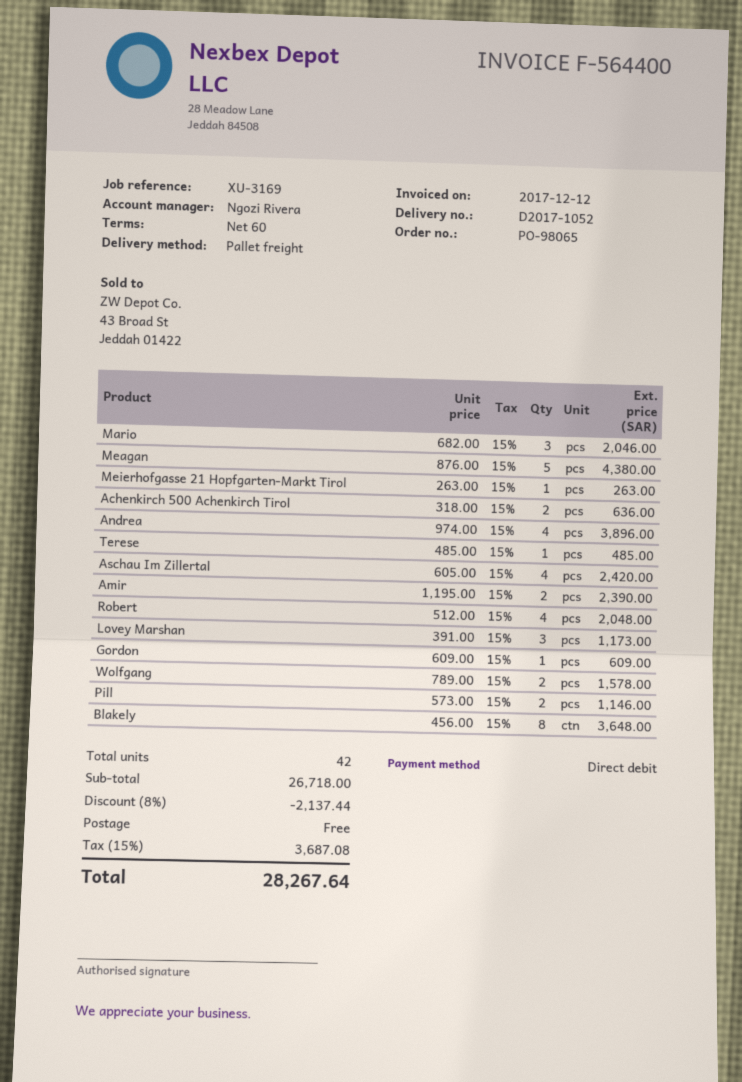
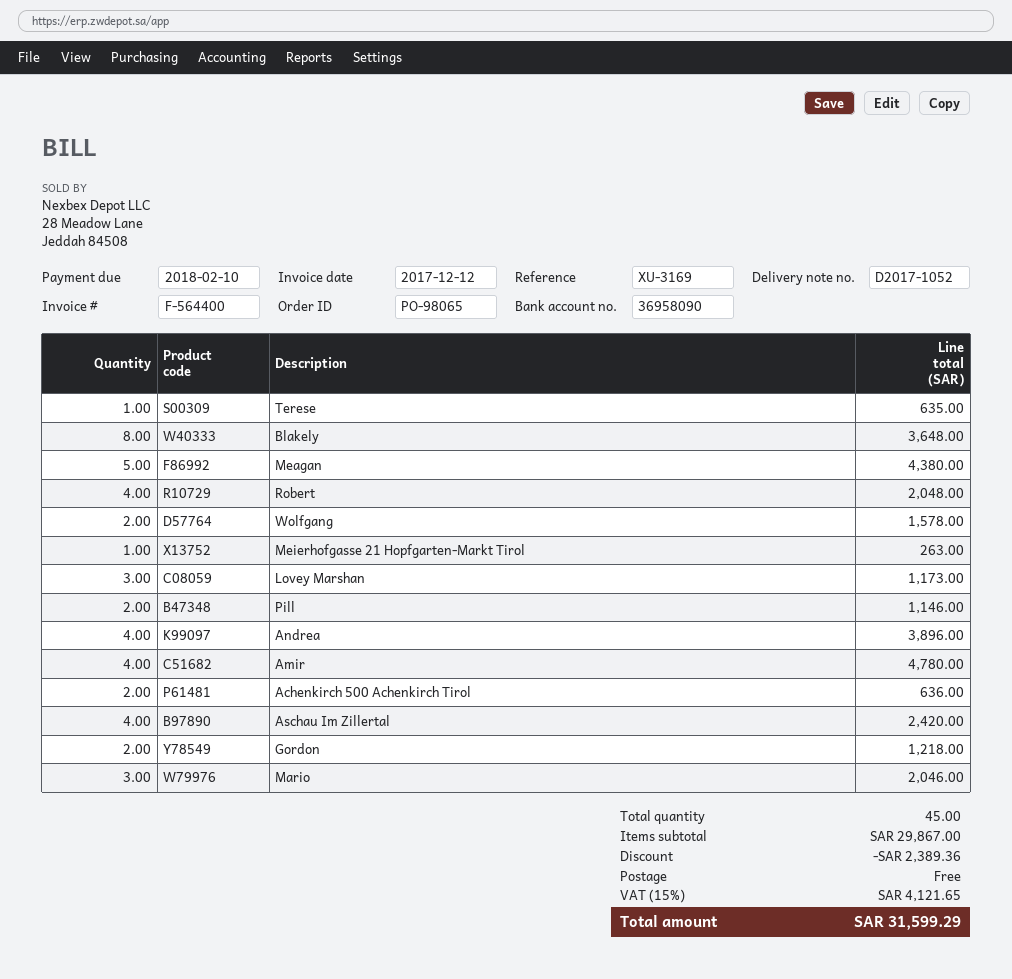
Terese: 1 for 485.00 -> 1 for 635.00
Amir: 2 for 2390.00 -> 4 for 4780.00
Gordon: 1 for 609.00 -> 2 for 1218.00
total quantity: 42 -> 45
subtotal: 26718.00 -> 29867.00
discount: 2137.44 -> 2389.36
tax: 15% = 3687.08 -> 15% = 4121.65
total: 28267.64 -> 31599.29

